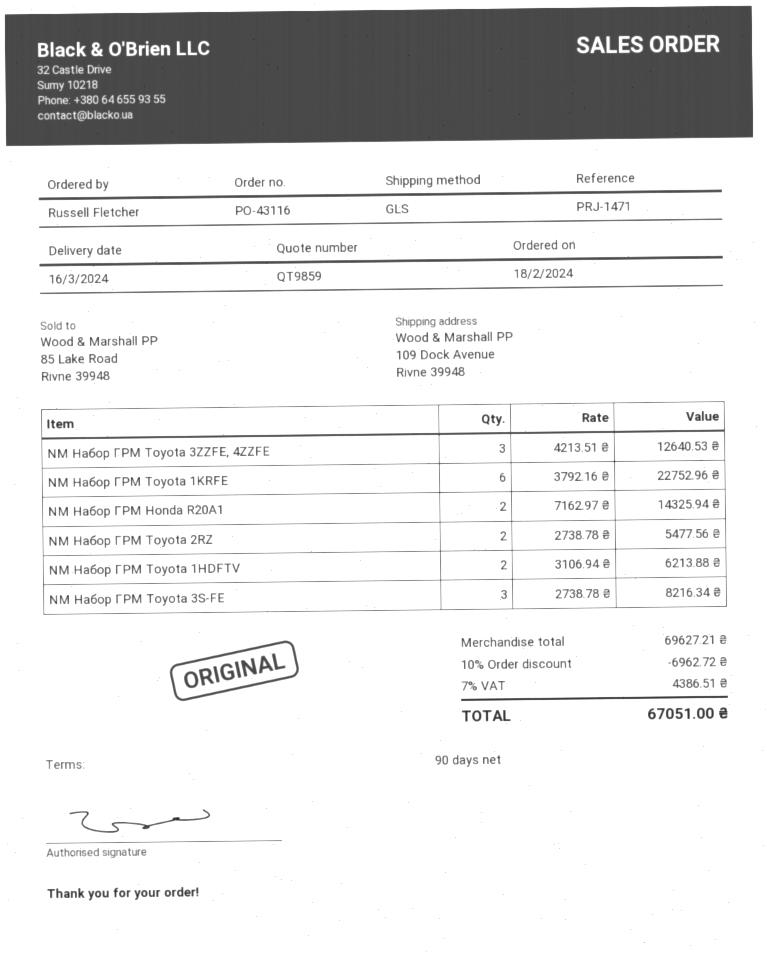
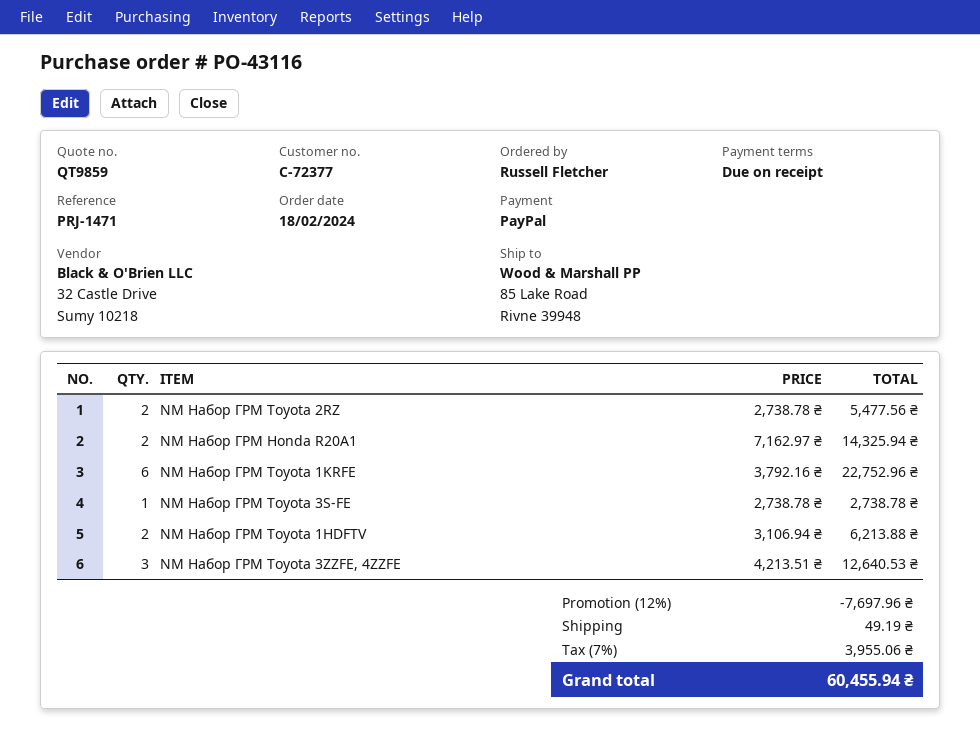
payment terms: 90 days -> on receipt
ship to: 109 Dock Avenue, Rivne 39948 -> 85 Lake Road, Rivne 39948
NM Набор ГРМ Toyota 3S-FE: 3 x 2738.78 = 8216.34 -> 1 x 2738.78 = 2738.78
discount: 10% = 6962.72 -> 12% = 7697.96
shipping: none -> 49.19
tax: 7% = 4386.51 -> 7% = 3955.06
total: 67051.00 -> 60455.94

